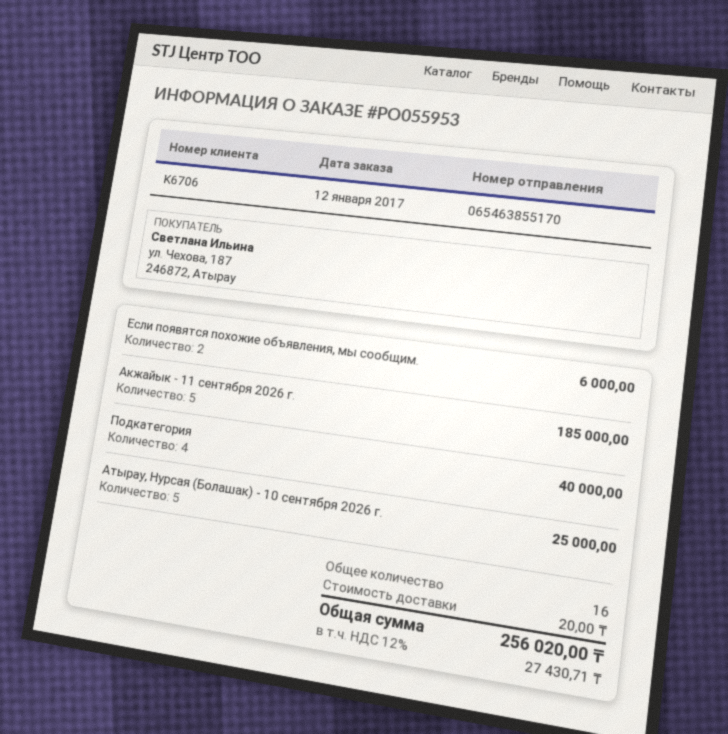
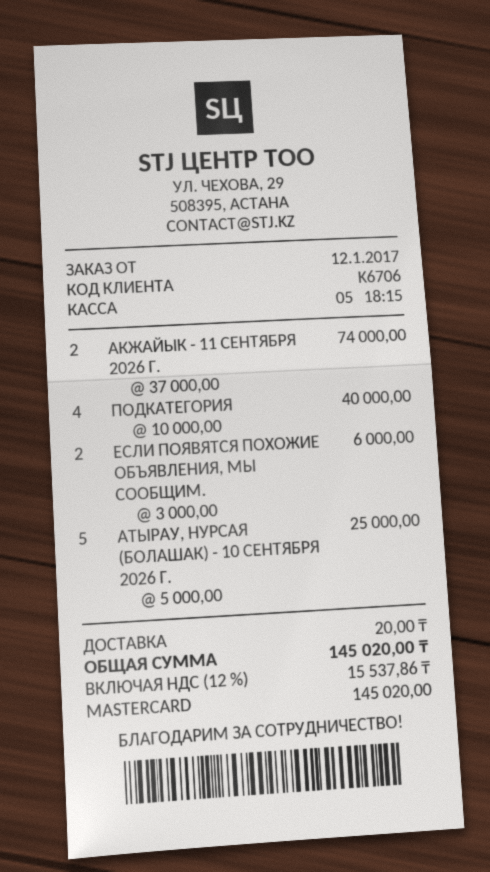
Акжайык - 11 сентября 2026 г.: 5 for 185000.00 -> 2 for 74000.00
tax: 12% = 27430.71 -> 12% = 15537.86
total: 256020.00 -> 145020.00

